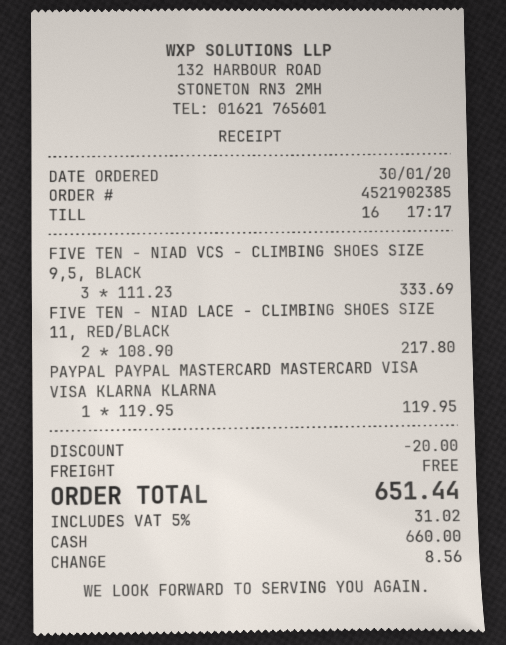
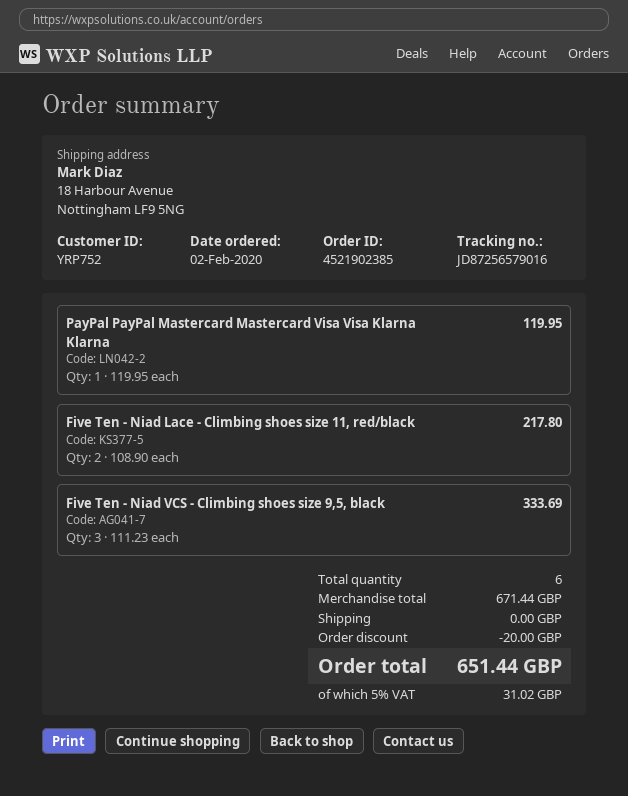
order date: 2020-01-30 -> 2020-02-02

